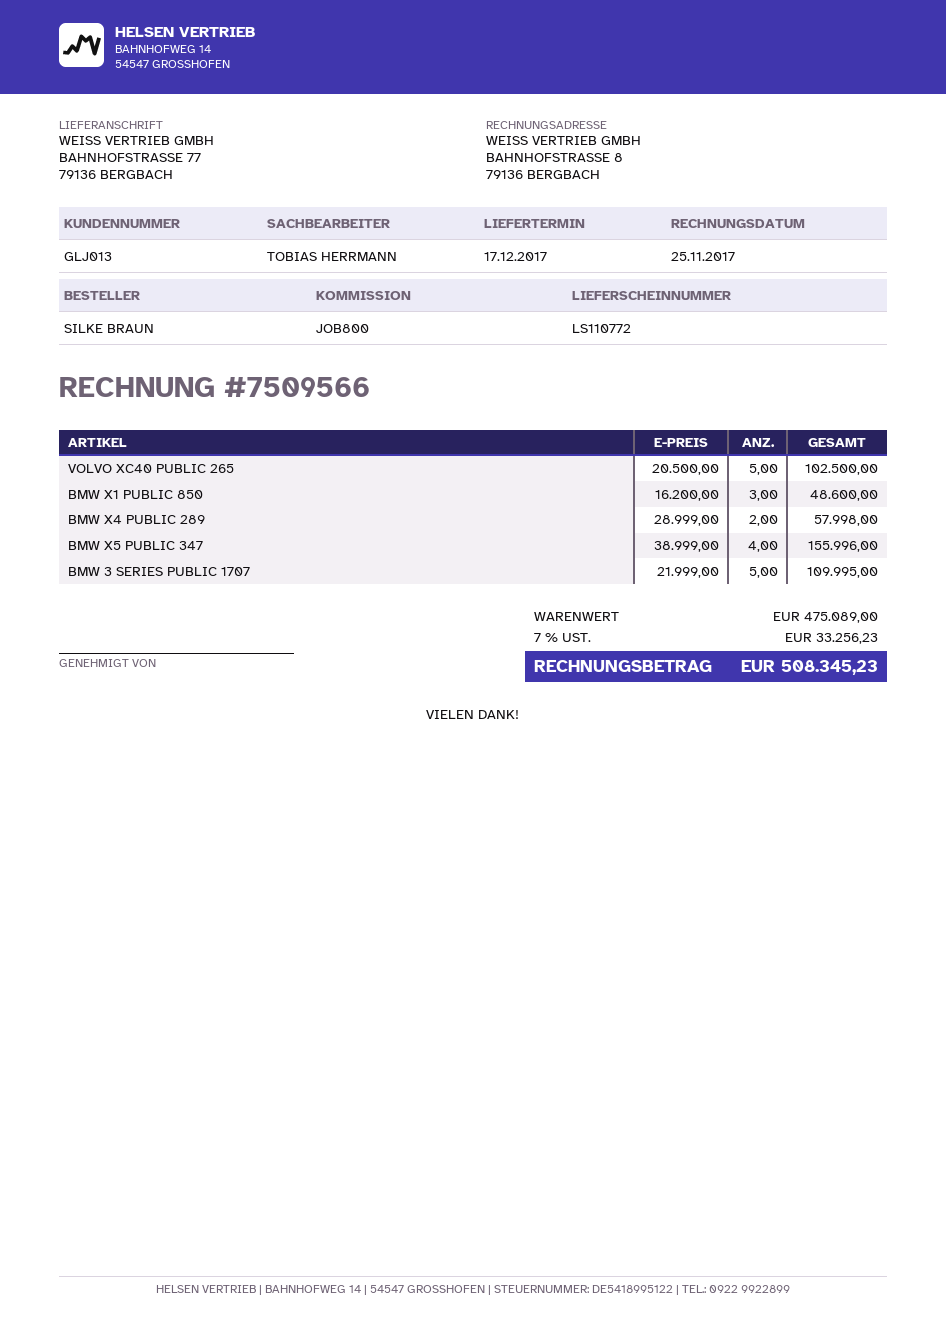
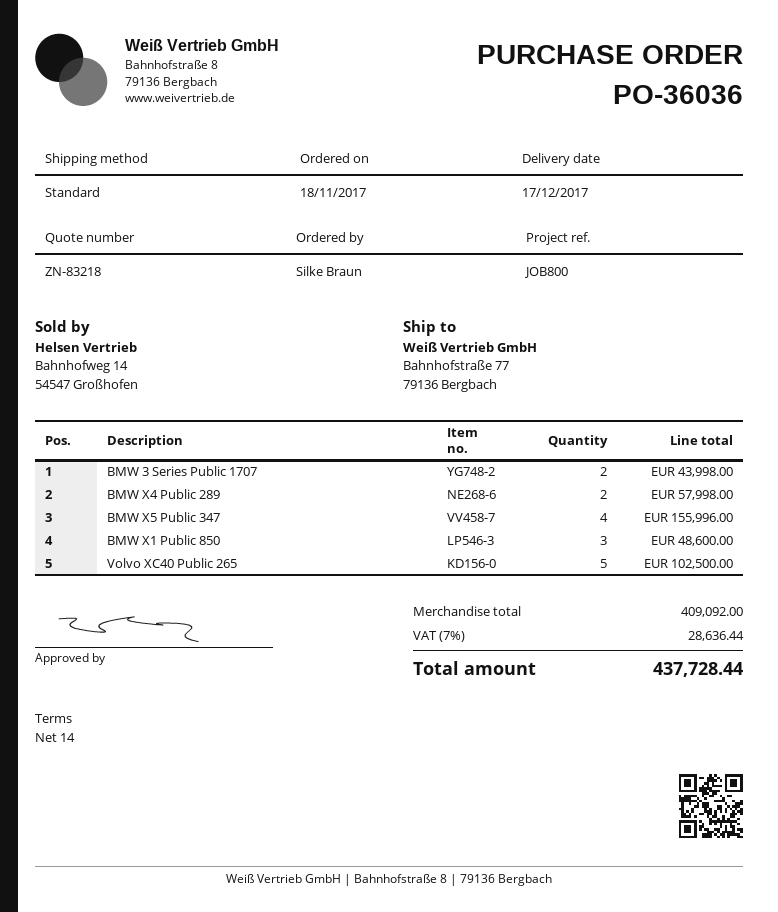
BMW 3 SERIES PUBLIC 1707: 5 for 109995.00 -> 2 for 43998.00
subtotal: 475089.00 -> 409092.00
tax: 7% = 33256.23 -> 7% = 28636.44
total: 508345.23 -> 437728.44

